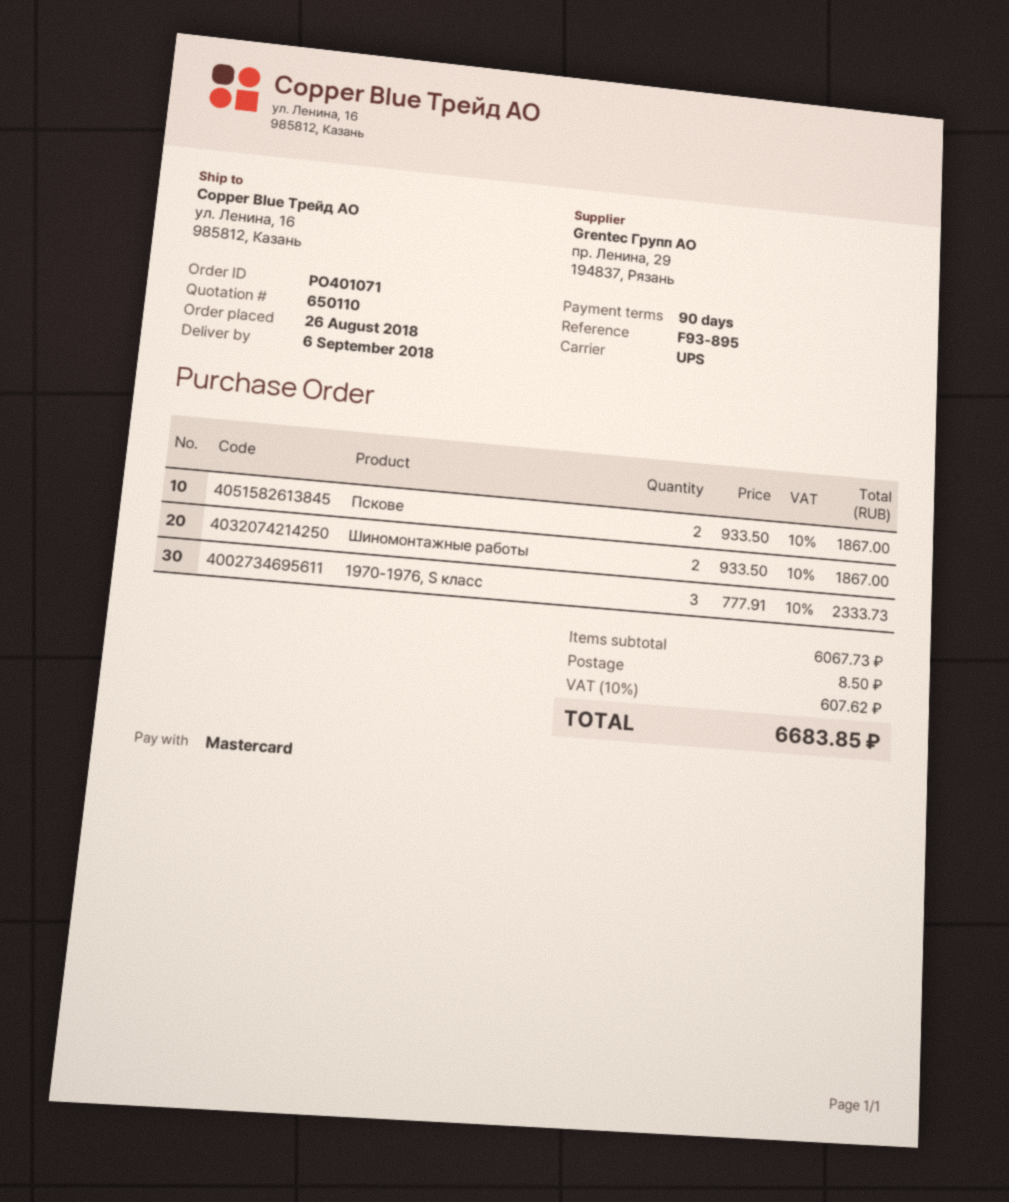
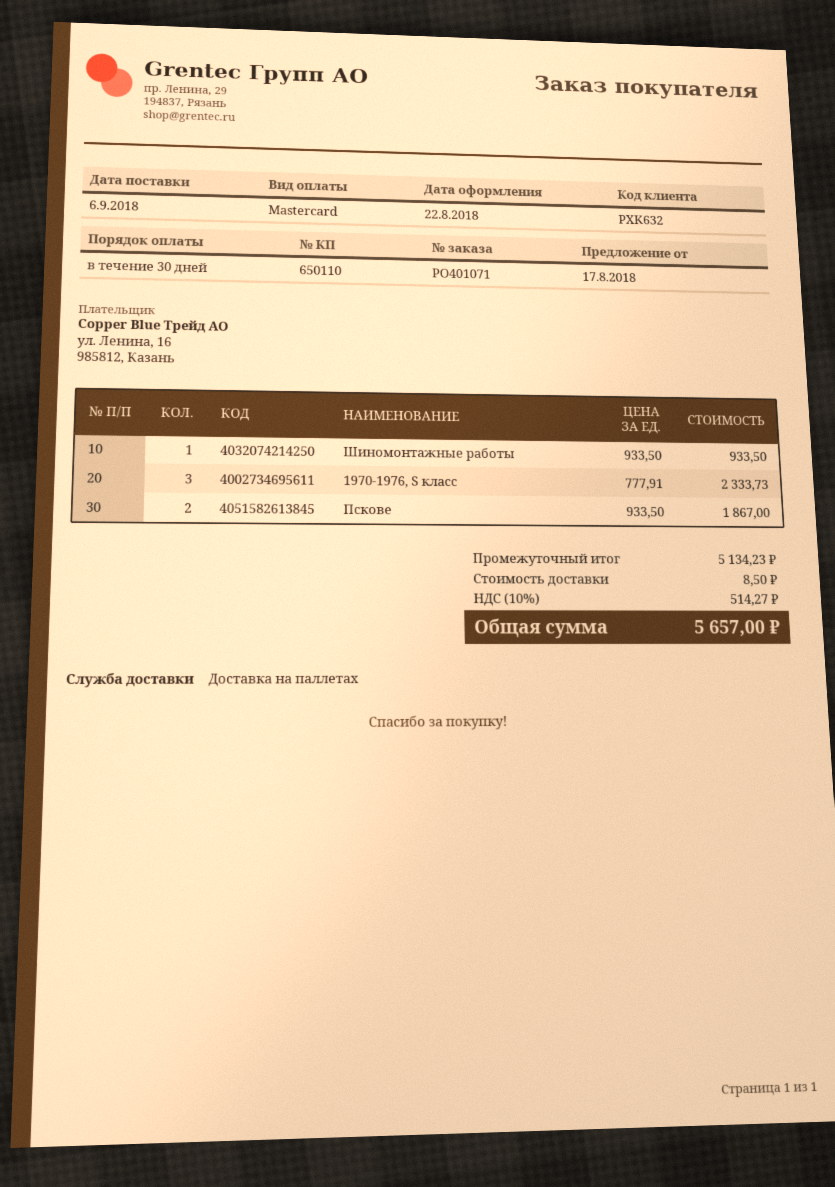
order date: 2018-08-26 -> 2018-08-22
payment terms: 90 days -> 30 days
shipping method: UPS -> pallet freight
Шиномонтажные работы: 2 x 933.50 = 1867.00 -> 1 x 933.50 = 933.50
subtotal: 6067.73 -> 5134.23
tax: 10% = 607.62 -> 10% = 514.27
total: 6683.85 -> 5657.00

